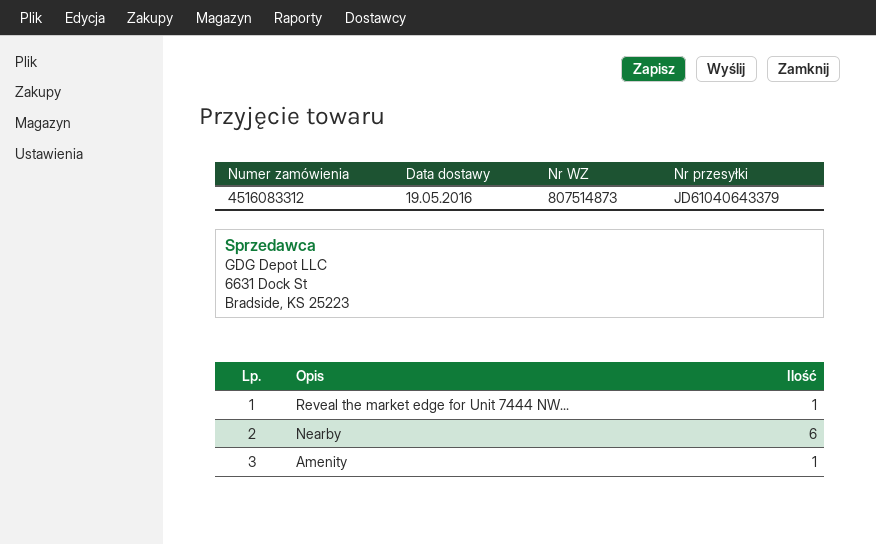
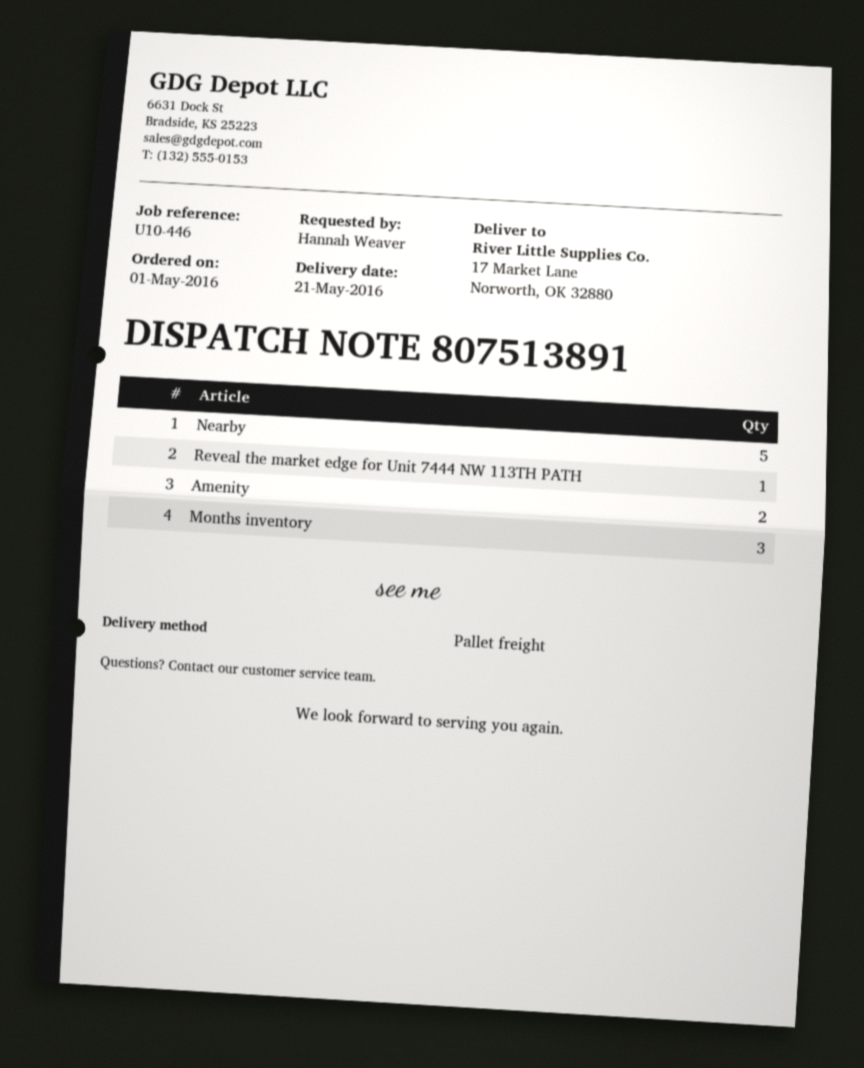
delivery note number: 807514873 -> 807513891
delivery date: 2016-05-19 -> 2016-05-21
Nearby: 6 -> 5
Amenity: 1 -> 2
Months inventory: none -> 3

